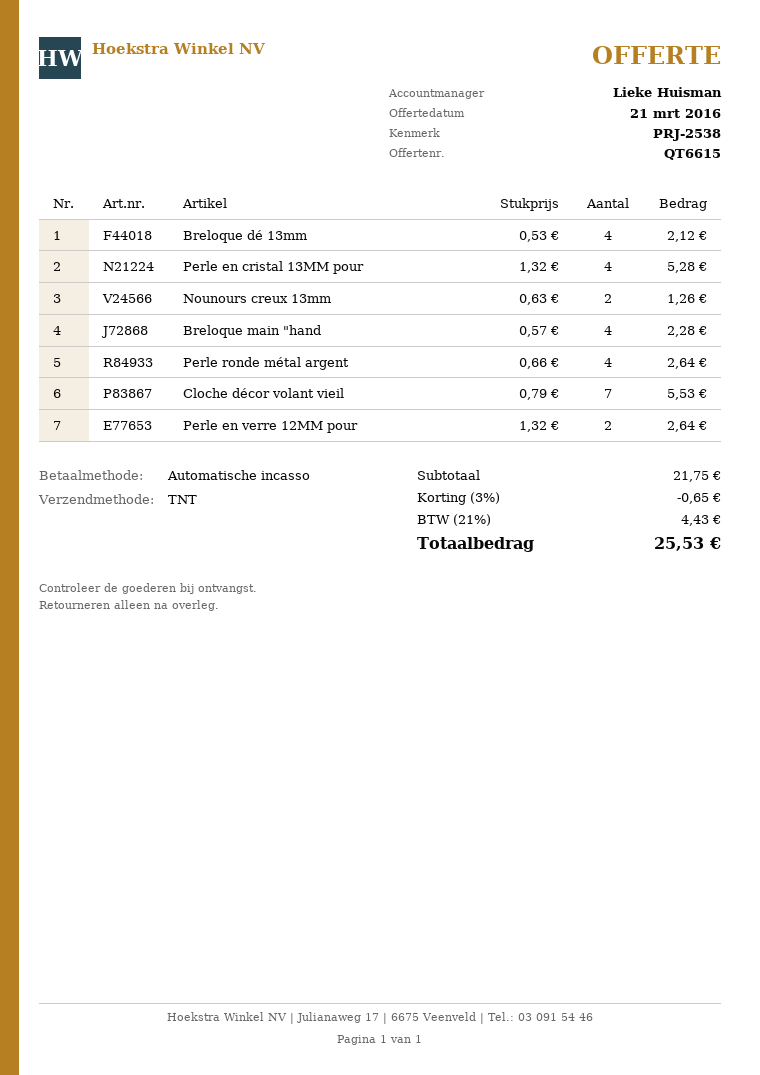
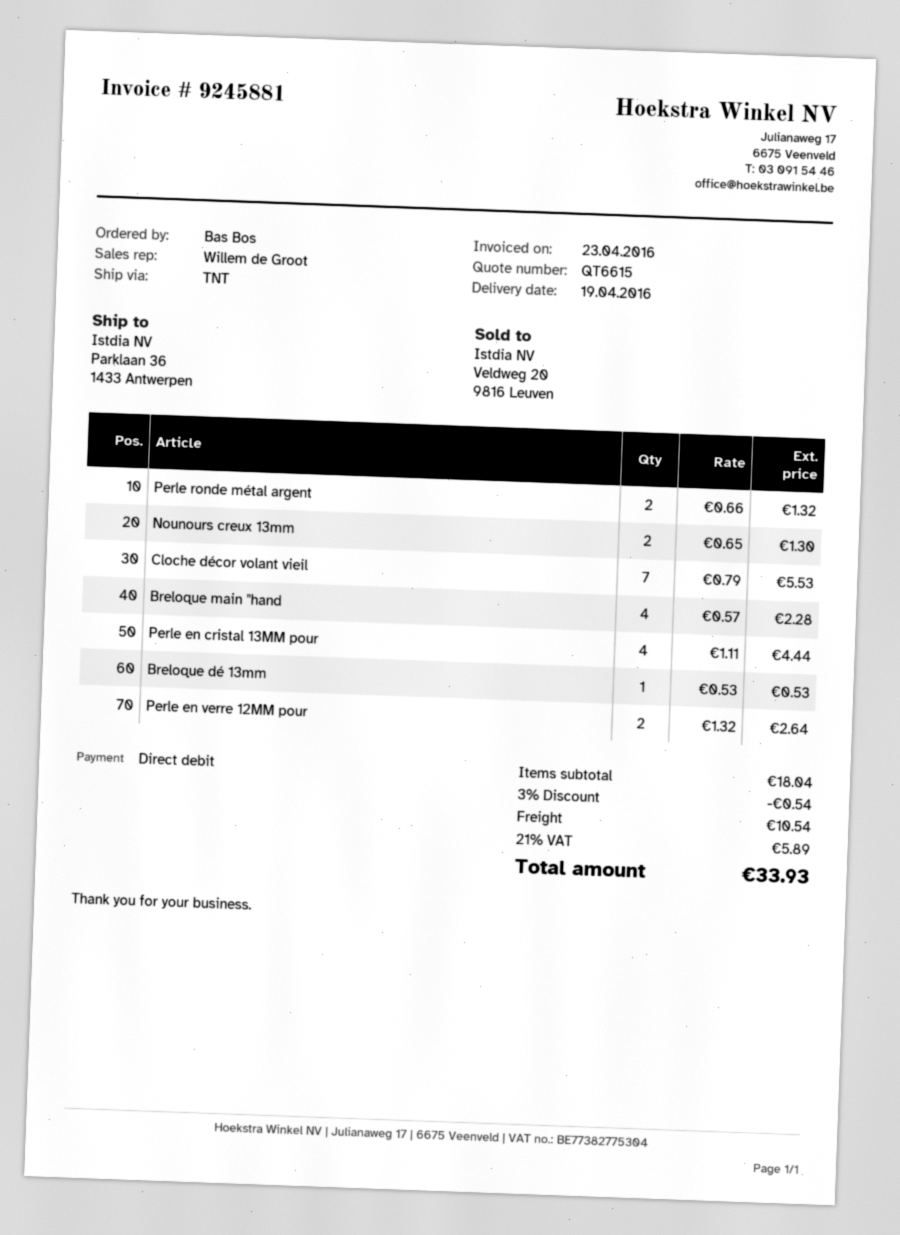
sales rep: Lieke Huisman -> Willem de Groot
Breloque dé 13mm: 4 x 0.53 = 2.12 -> 1 x 0.53 = 0.53
Perle en cristal 13MM pour: 4 x 1.32 = 5.28 -> 4 x 1.11 = 4.44
Nounours creux 13mm: 2 x 0.63 = 1.26 -> 2 x 0.65 = 1.30
Perle ronde métal argent: 4 x 0.66 = 2.64 -> 2 x 0.66 = 1.32
subtotal: 21.75 -> 18.04
discount: 3% = 0.65 -> 3% = 0.54
shipping: none -> 10.54
tax: 21% = 4.43 -> 21% = 5.89
total: 25.53 -> 33.93

